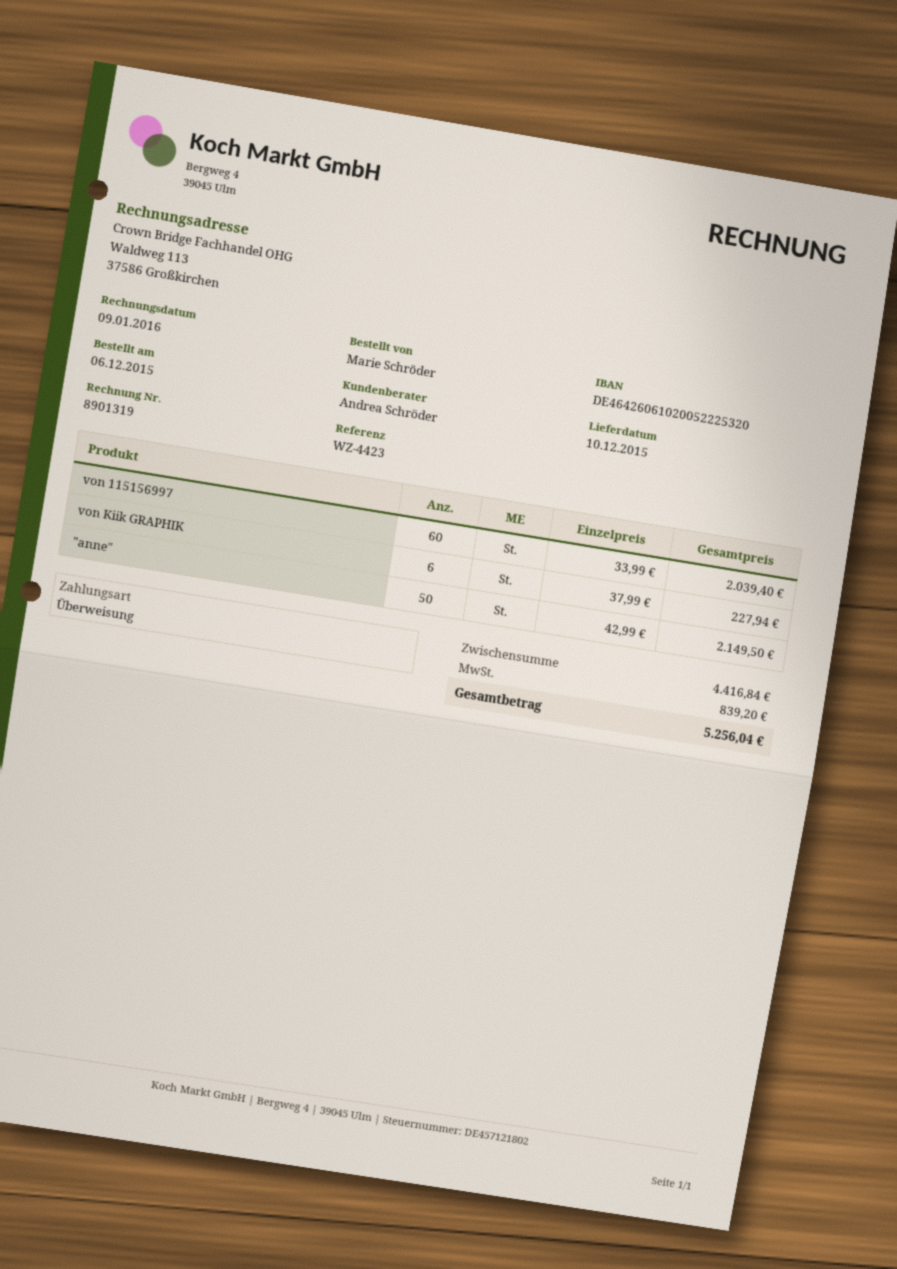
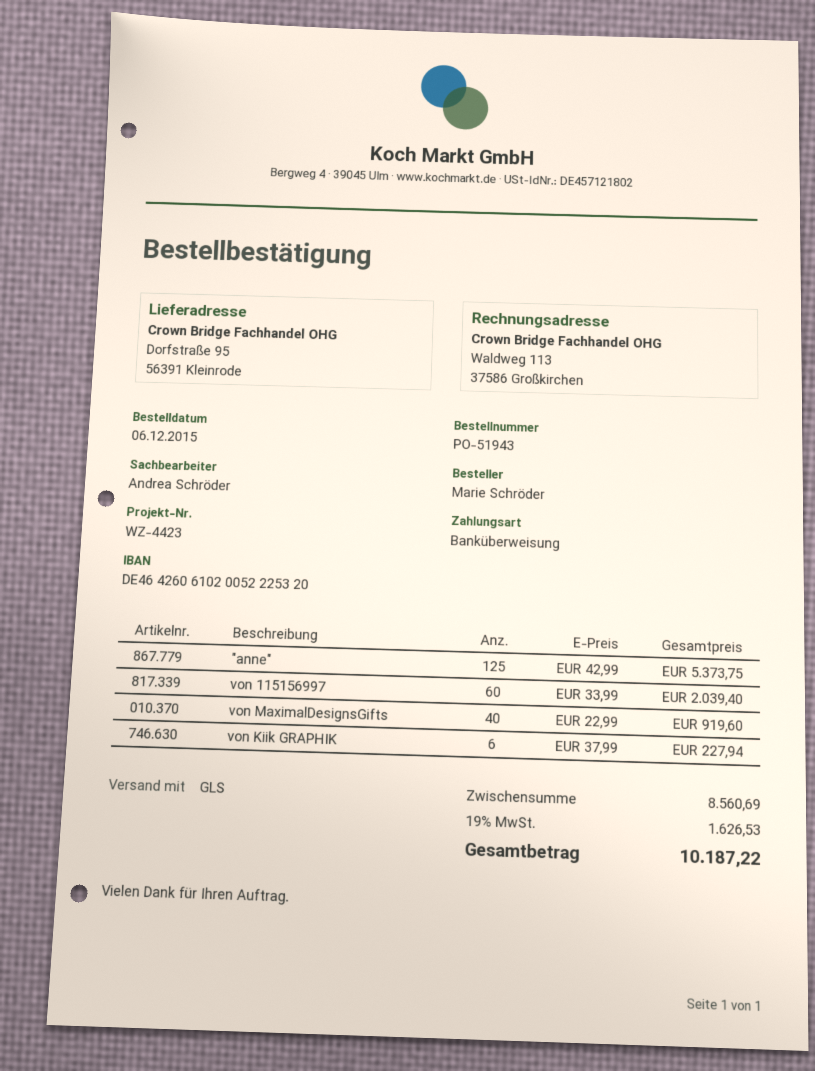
"anne": 50 x 42.99 = 2149.50 -> 125 x 42.99 = 5373.75
von MaximalDesignsGifts: none -> 40 x 22.99 = 919.60
subtotal: 4416.84 -> 8560.69
tax: 839.20 -> 1626.53
total: 5256.04 -> 10187.22

